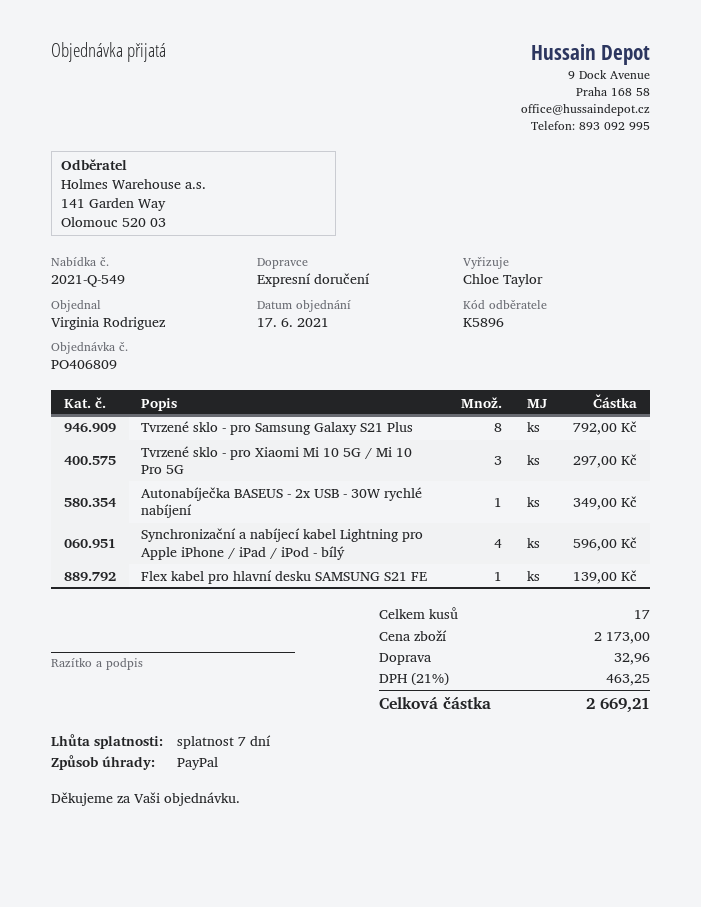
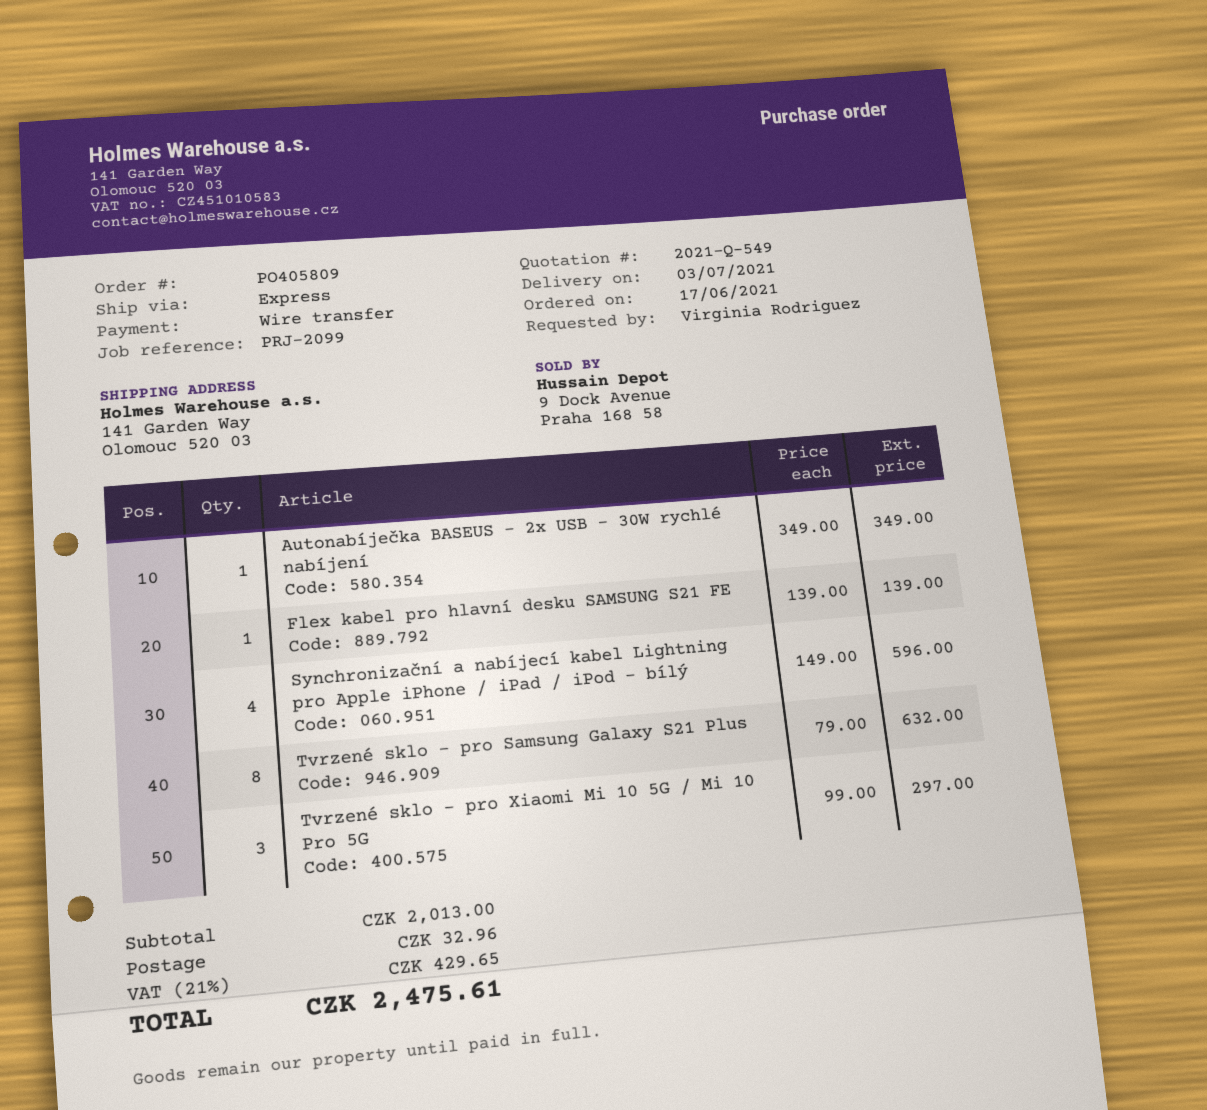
order number: PO406809 -> PO405809
payment method: PayPal -> bank transfer
Tvrzené sklo - pro Samsung Galaxy S21 Plus: 8 for 792.00 -> 8 for 632.00
subtotal: 2173.00 -> 2013.00
tax: 21% = 463.25 -> 21% = 429.65
total: 2669.21 -> 2475.61

